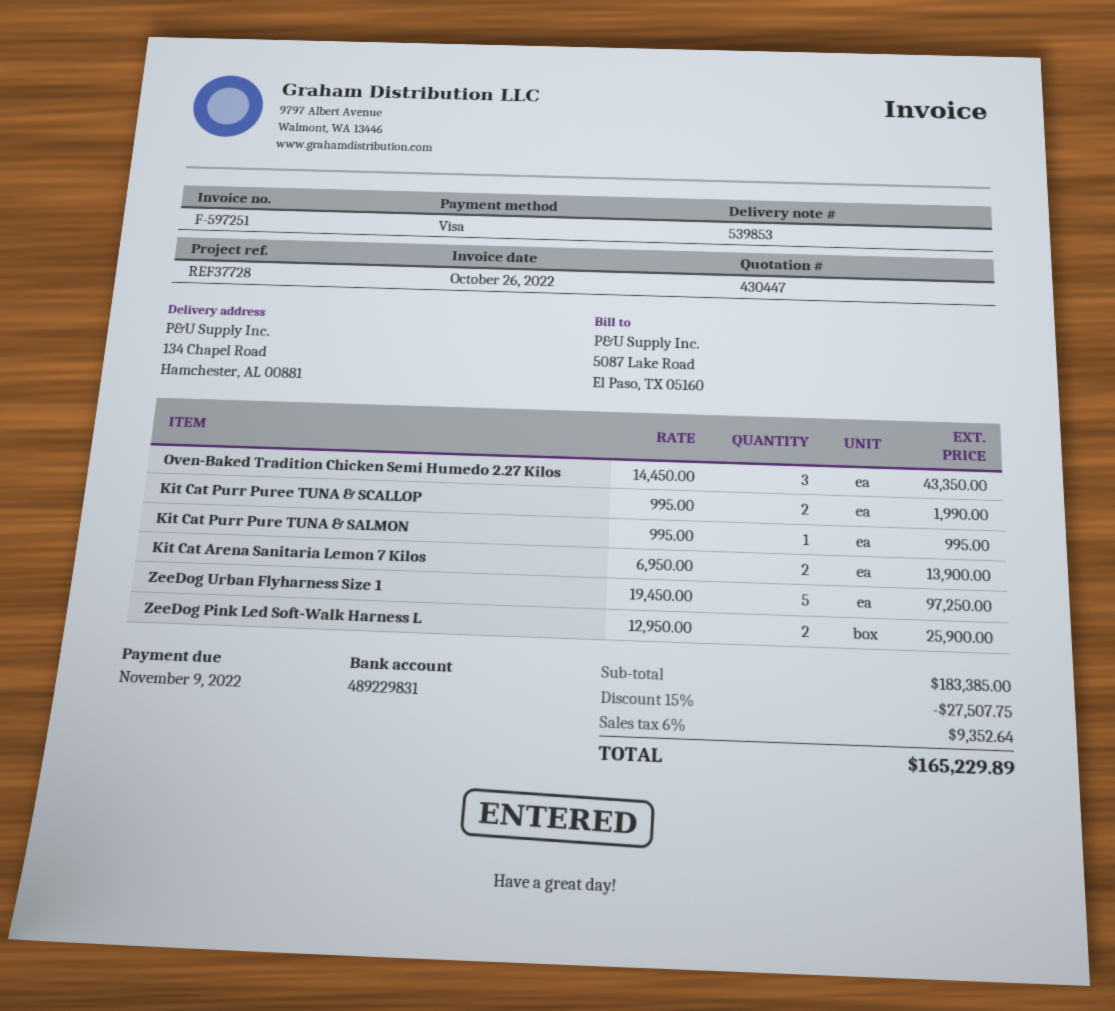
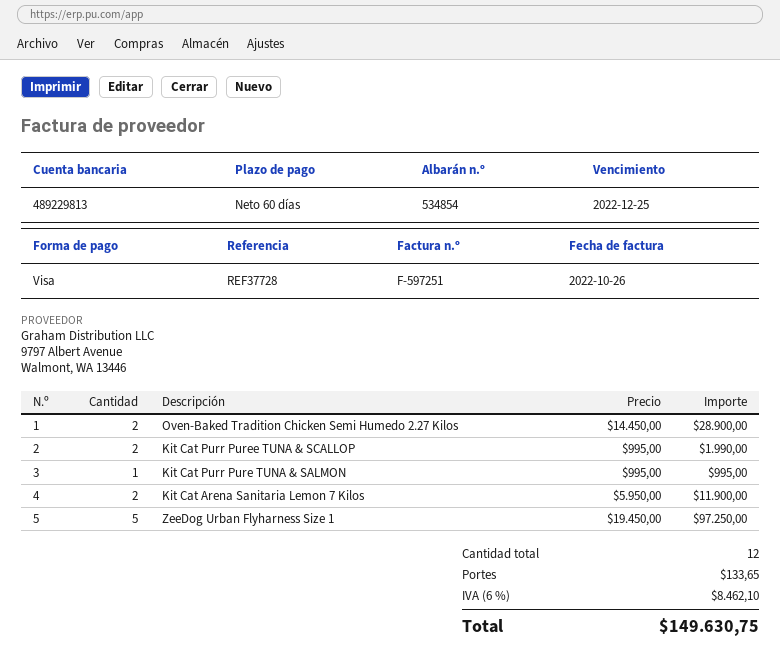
delivery note number: 539853 -> 534854
due date: 2022-11-09 -> 2022-12-25
bank account: 489229831 -> 489229813
Oven-Baked Tradition Chicken Semi Humedo 2.27 Kilos: 3 x 14450.00 = 43350.00 -> 2 x 14450.00 = 28900.00
Kit Cat Arena Sanitaria Lemon 7 Kilos: 2 x 6950.00 = 13900.00 -> 2 x 5950.00 = 11900.00
ZeeDog Pink Led Soft-Walk Harness L: 2 x 12950.00 = 25900.00 -> none
discount: 15% = 27507.75 -> none
shipping: none -> 133.65
tax: 6% = 9352.64 -> 6% = 8462.10
total: 165229.89 -> 149630.75

